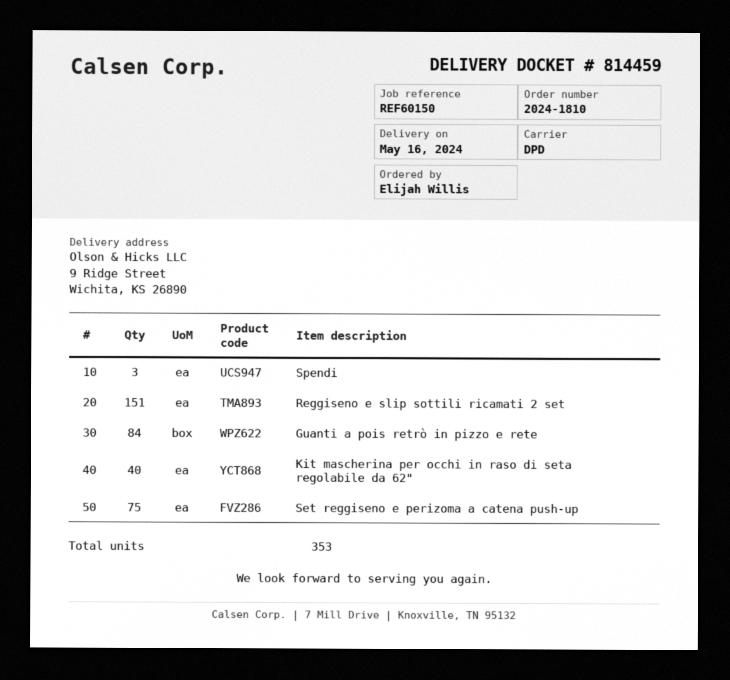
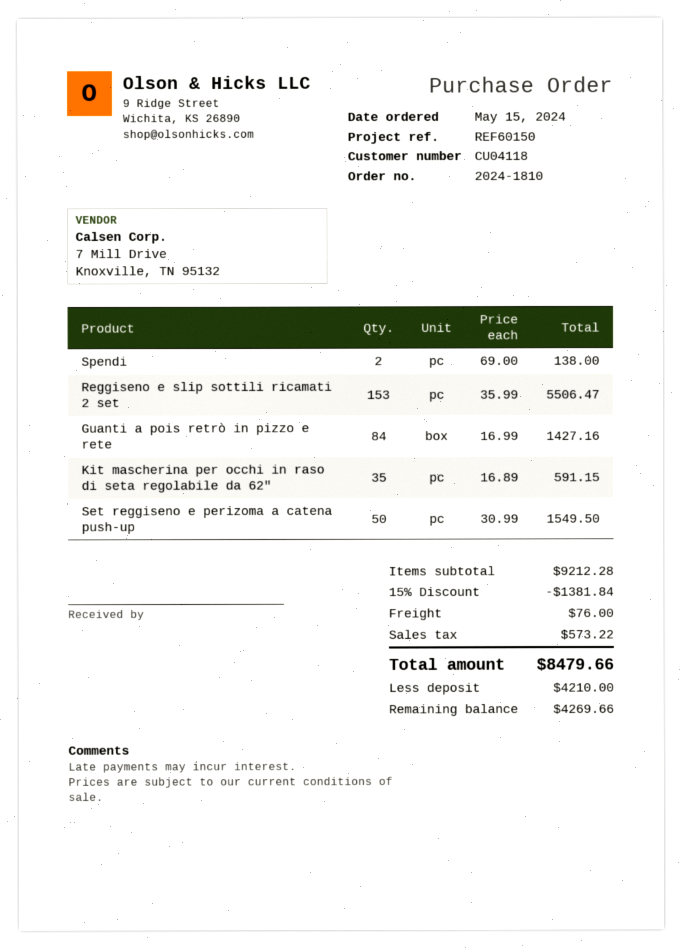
Spendi: 3 -> 2
Reggiseno e slip sottili ricamati 2 set: 151 -> 153
Kit mascherina per occhi in raso di seta regolabile da 62": 40 -> 35
Set reggiseno e perizoma a catena push-up: 75 -> 50

